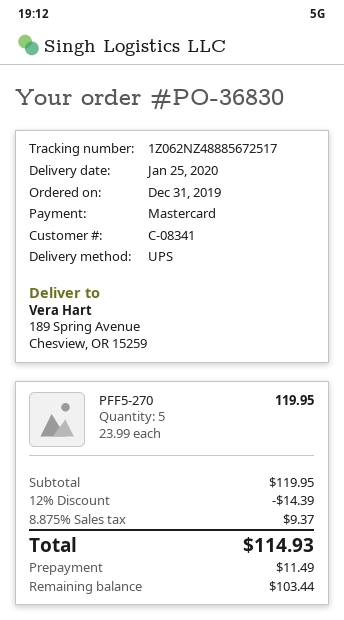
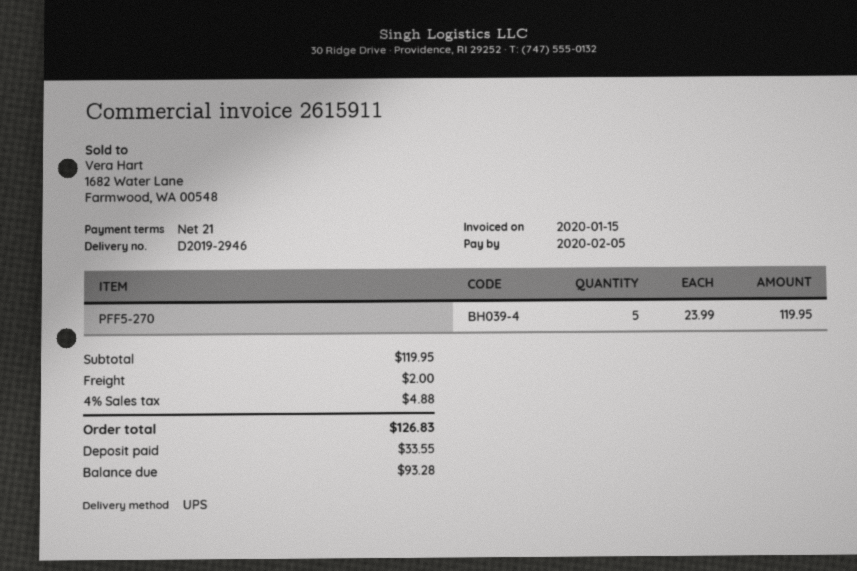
discount: 12% = 14.39 -> none
shipping: none -> 2.00
tax: 8.875% = 9.37 -> 4% = 4.88
total: 114.93 -> 126.83
deposit: 11.49 -> 33.55
balance: 103.44 -> 93.28

